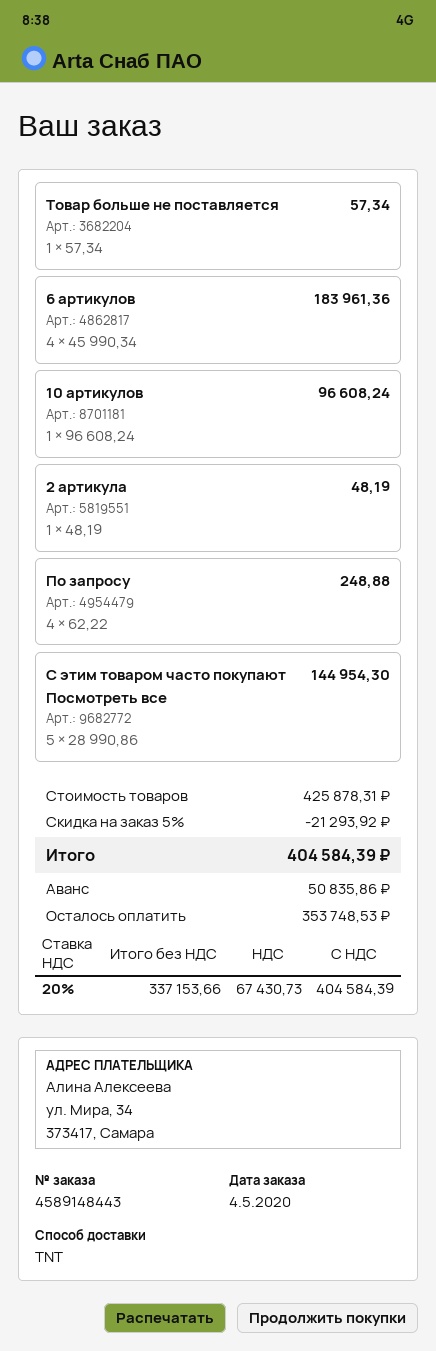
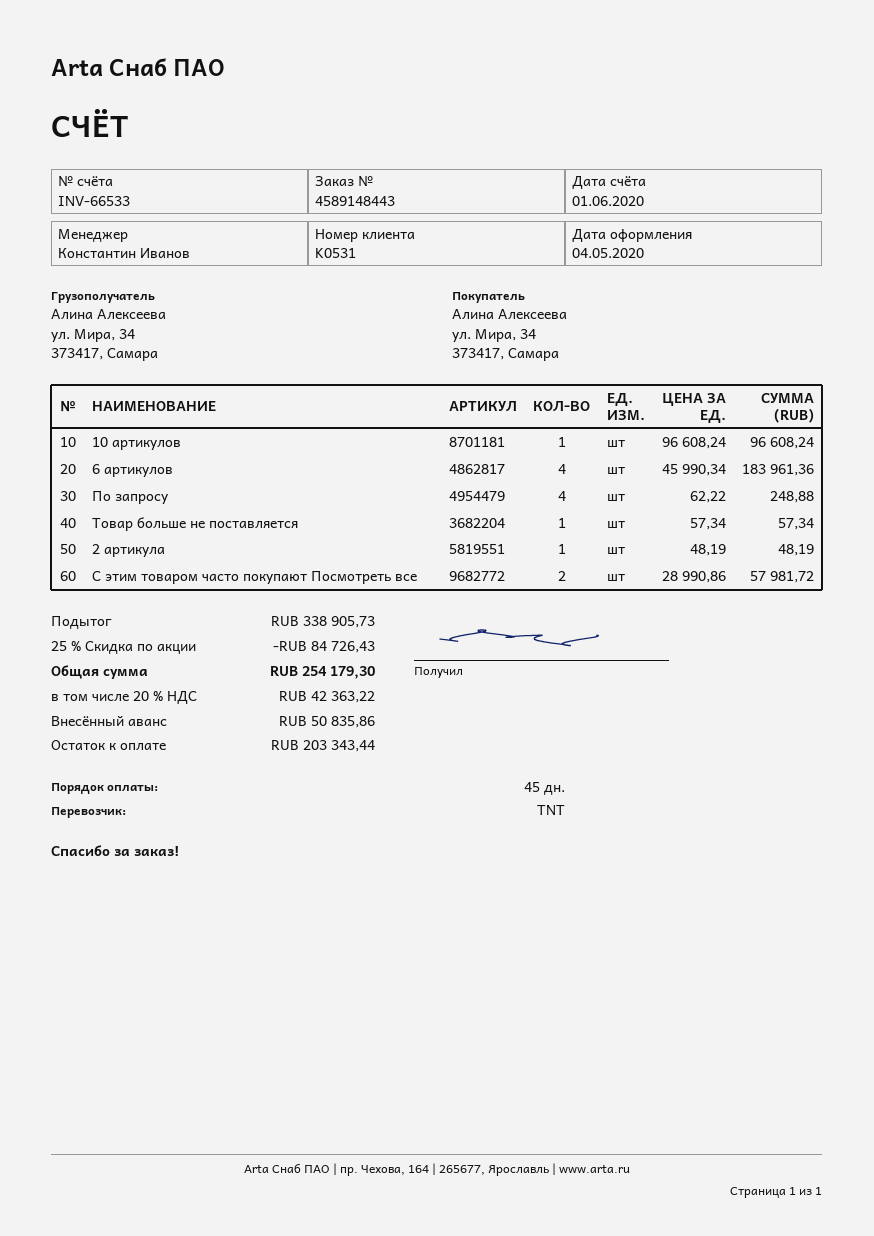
С этим товаром часто покупают Посмотреть все: 5 x 28990.86 = 144954.30 -> 2 x 28990.86 = 57981.72
subtotal: 425878.31 -> 338905.73
discount: 5% = 21293.92 -> 25% = 84726.43
tax: 20% = 67430.73 -> 20% = 42363.22
total: 404584.39 -> 254179.30
balance: 353748.53 -> 203343.44

